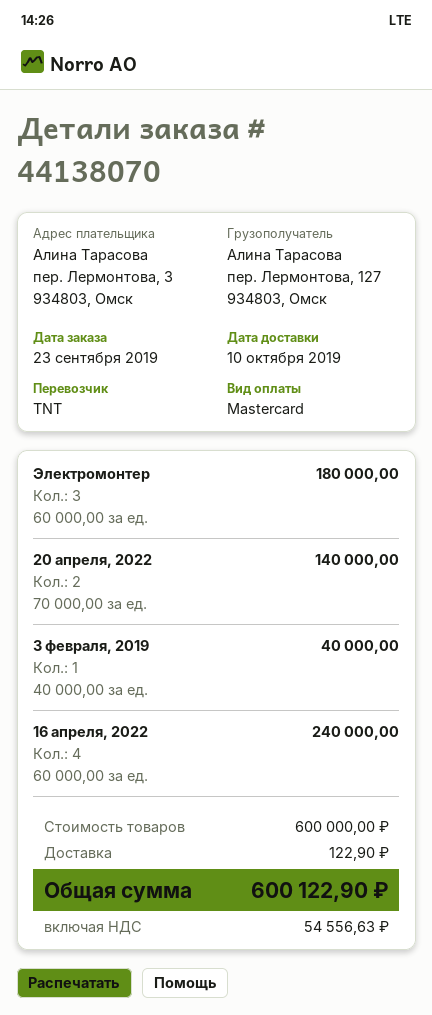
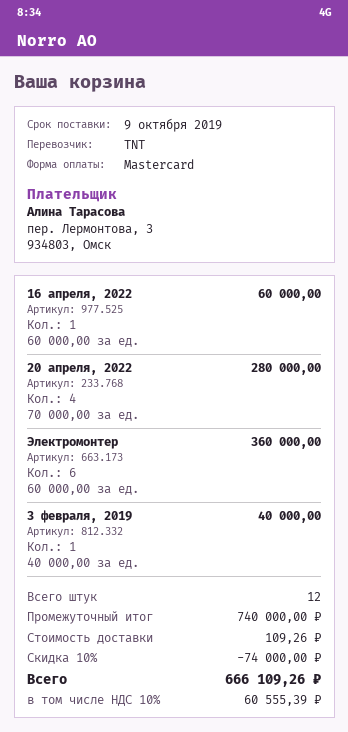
delivery date: 2019-10-10 -> 2019-10-09
Электромонтер: 3 x 60000.00 = 180000.00 -> 6 x 60000.00 = 360000.00
20 апреля, 2022: 2 x 70000.00 = 140000.00 -> 4 x 70000.00 = 280000.00
16 апреля, 2022: 4 x 60000.00 = 240000.00 -> 1 x 60000.00 = 60000.00
subtotal: 600000.00 -> 740000.00
discount: none -> 10% = 74000.00
shipping: 122.90 -> 109.26
tax: 54556.63 -> 60555.39
total: 600122.90 -> 666109.26

